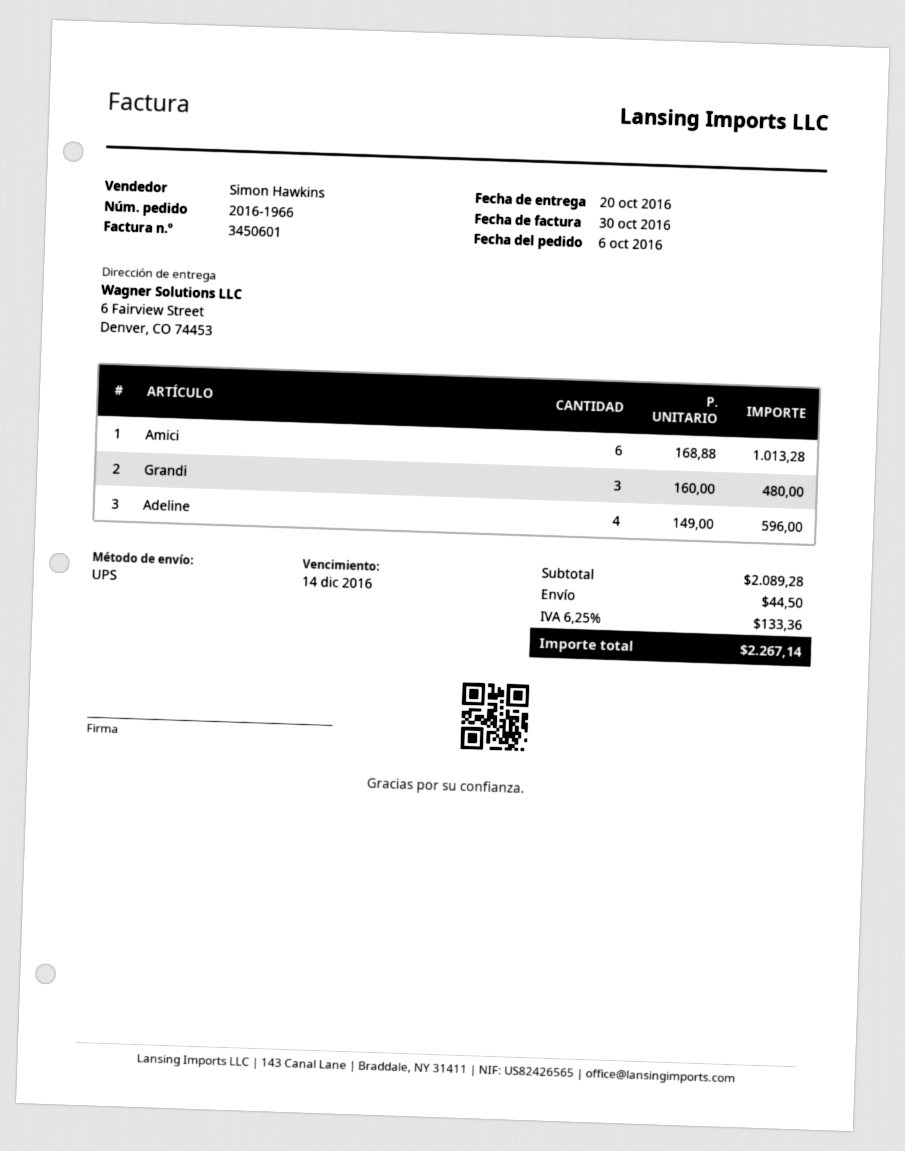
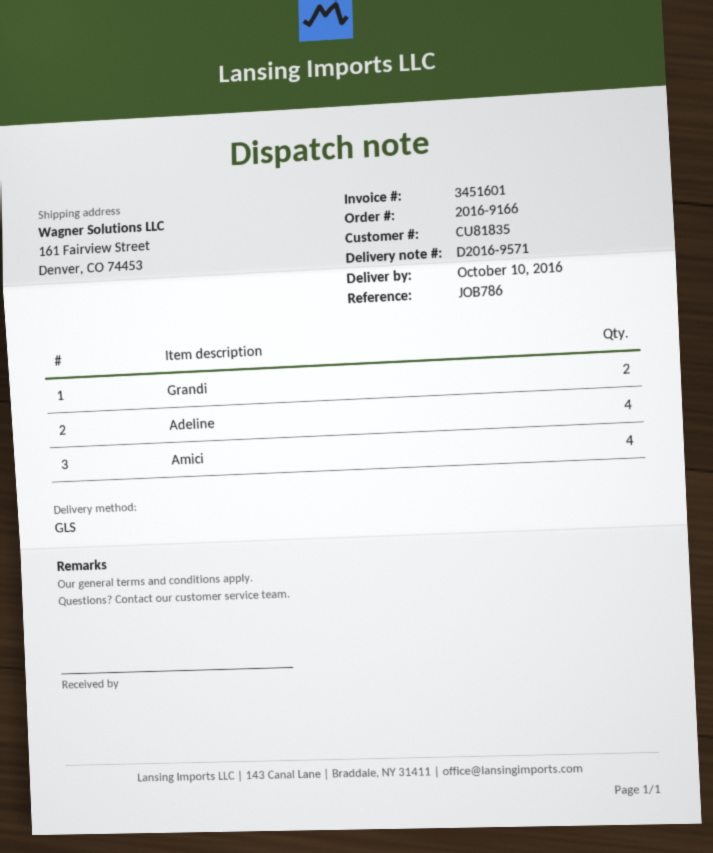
order number: 2016-1966 -> 2016-9166
delivery date: 2016-10-20 -> 2016-10-10
invoice number: 3450601 -> 3451601
shipping method: UPS -> GLS
ship to: 6 Fairview Street, Denver, CO 74453 -> 161 Fairview Street, Denver, CO 74453
Amici: 6 -> 4
Grandi: 3 -> 2

